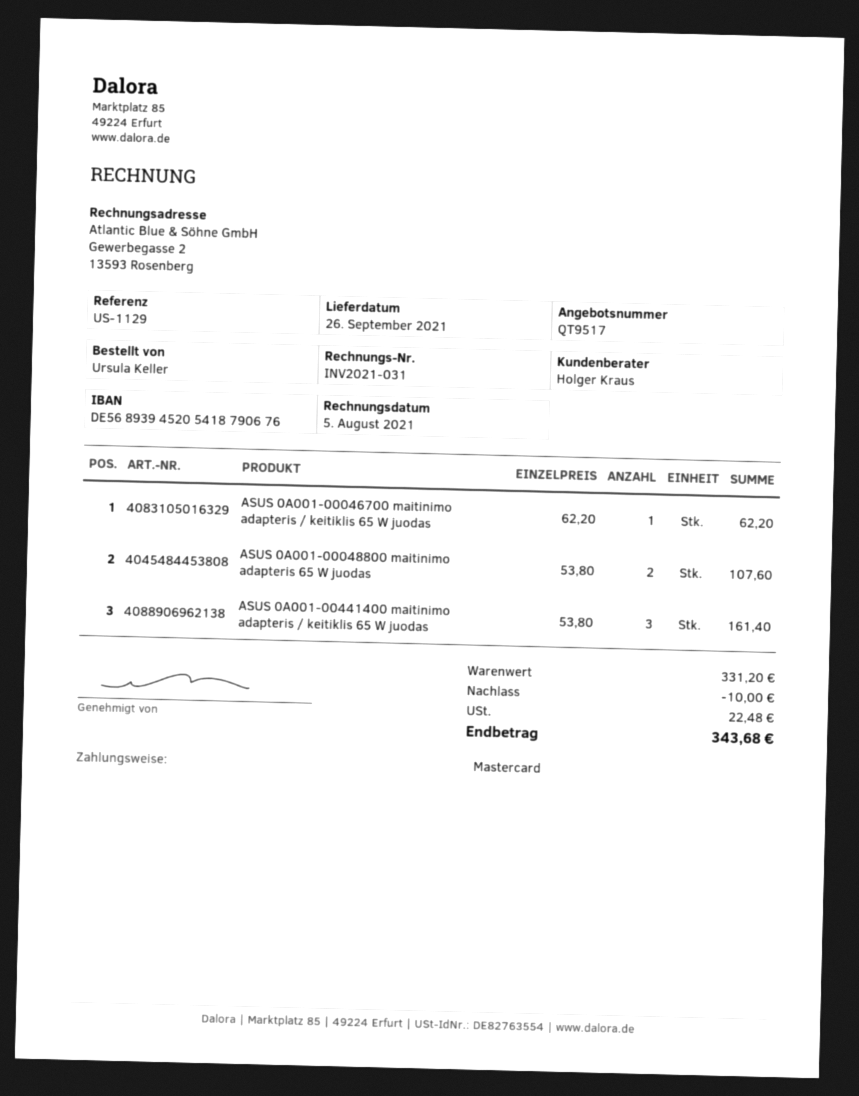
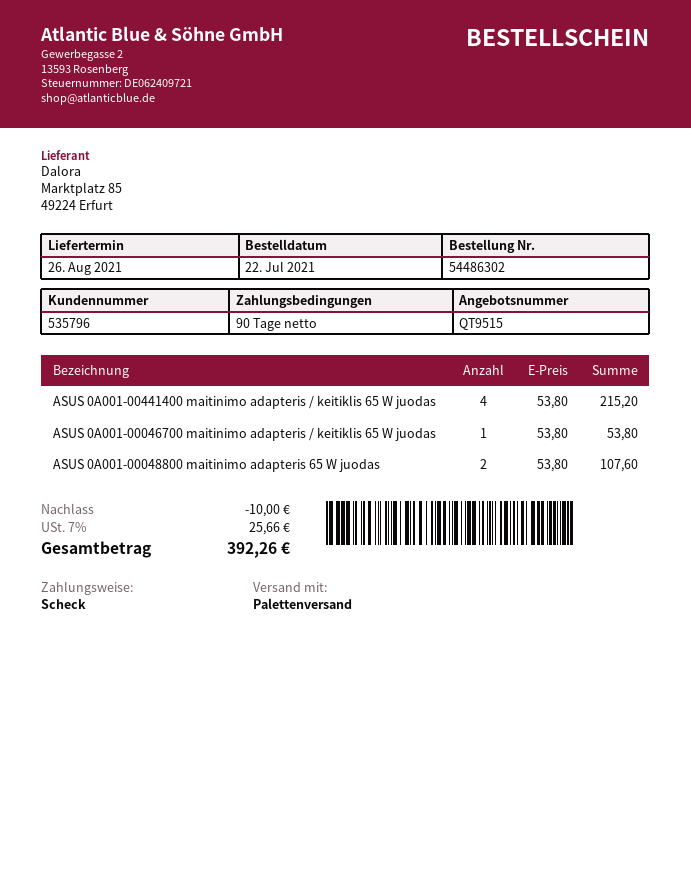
quote number: QT9517 -> QT9515
delivery date: 2021-09-26 -> 2021-08-26
payment method: Mastercard -> cheque
ASUS 0A001-00046700 maitinimo adapteris / keitiklis 65 W juodas: 1 x 62.20 = 62.20 -> 1 x 53.80 = 53.80
ASUS 0A001-00441400 maitinimo adapteris / keitiklis 65 W juodas: 3 x 53.80 = 161.40 -> 4 x 53.80 = 215.20
tax: 22.48 -> 25.66
total: 343.68 -> 392.26

